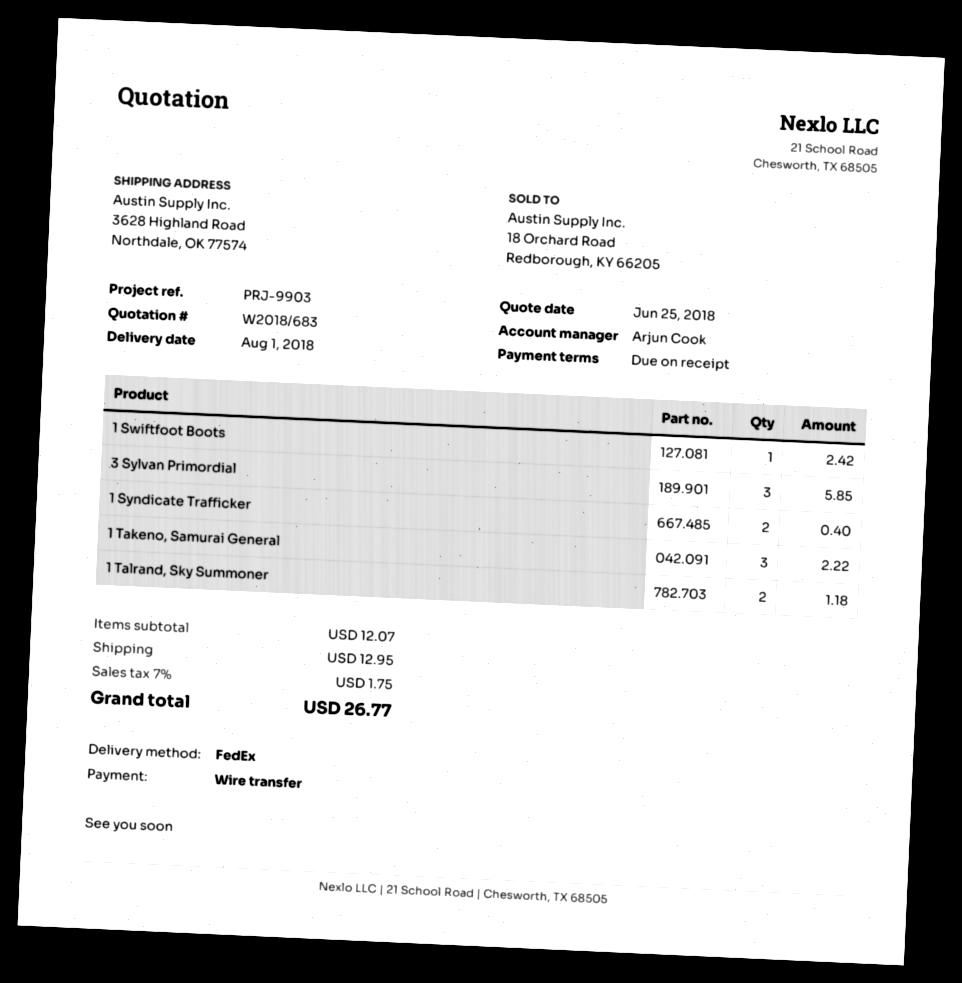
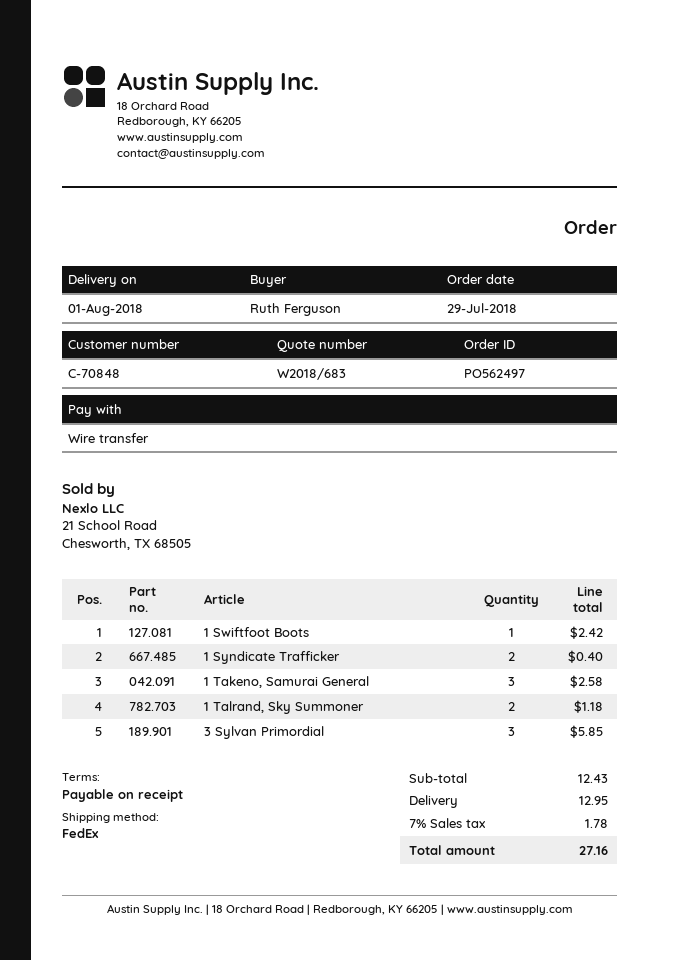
1 Takeno, Samurai General: 3 for 2.22 -> 3 for 2.58
subtotal: 12.07 -> 12.43
tax: 7% = 1.75 -> 7% = 1.78
total: 26.77 -> 27.16

